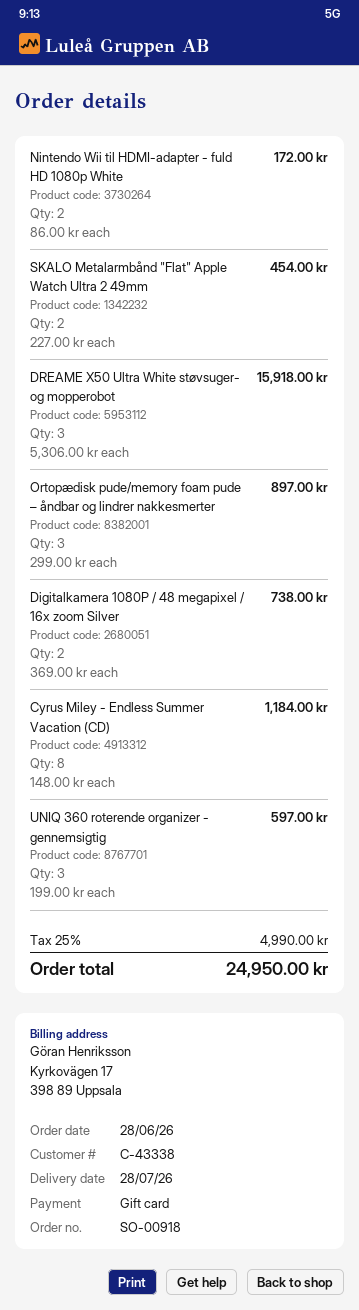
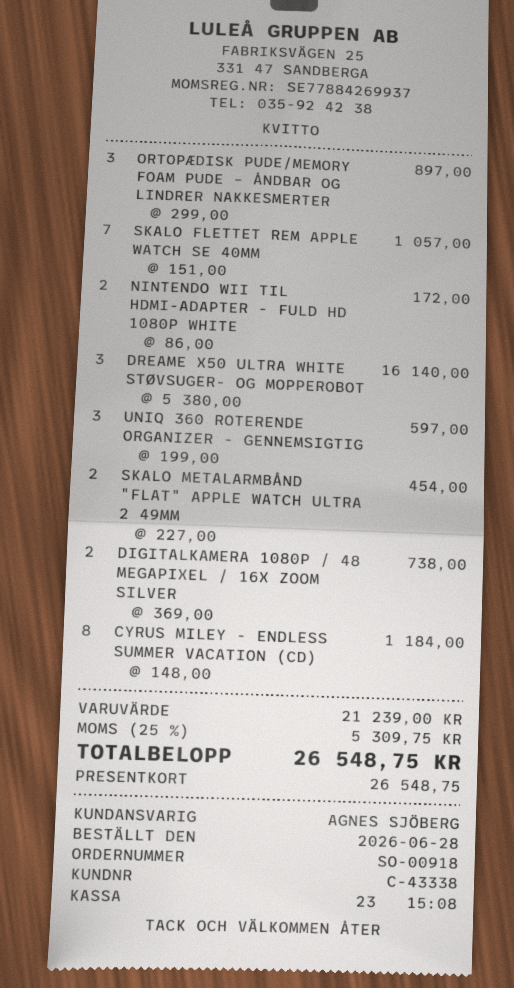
DREAME X50 Ultra White støvsuger- og mopperobot: 3 x 5306.00 = 15918.00 -> 3 x 5380.00 = 16140.00
SKALO FLETTET REM APPLE WATCH SE 40MM: none -> 7 x 151.00 = 1057.00
tax: 25% = 4990.00 -> 25% = 5309.75
total: 24950.00 -> 26548.75

